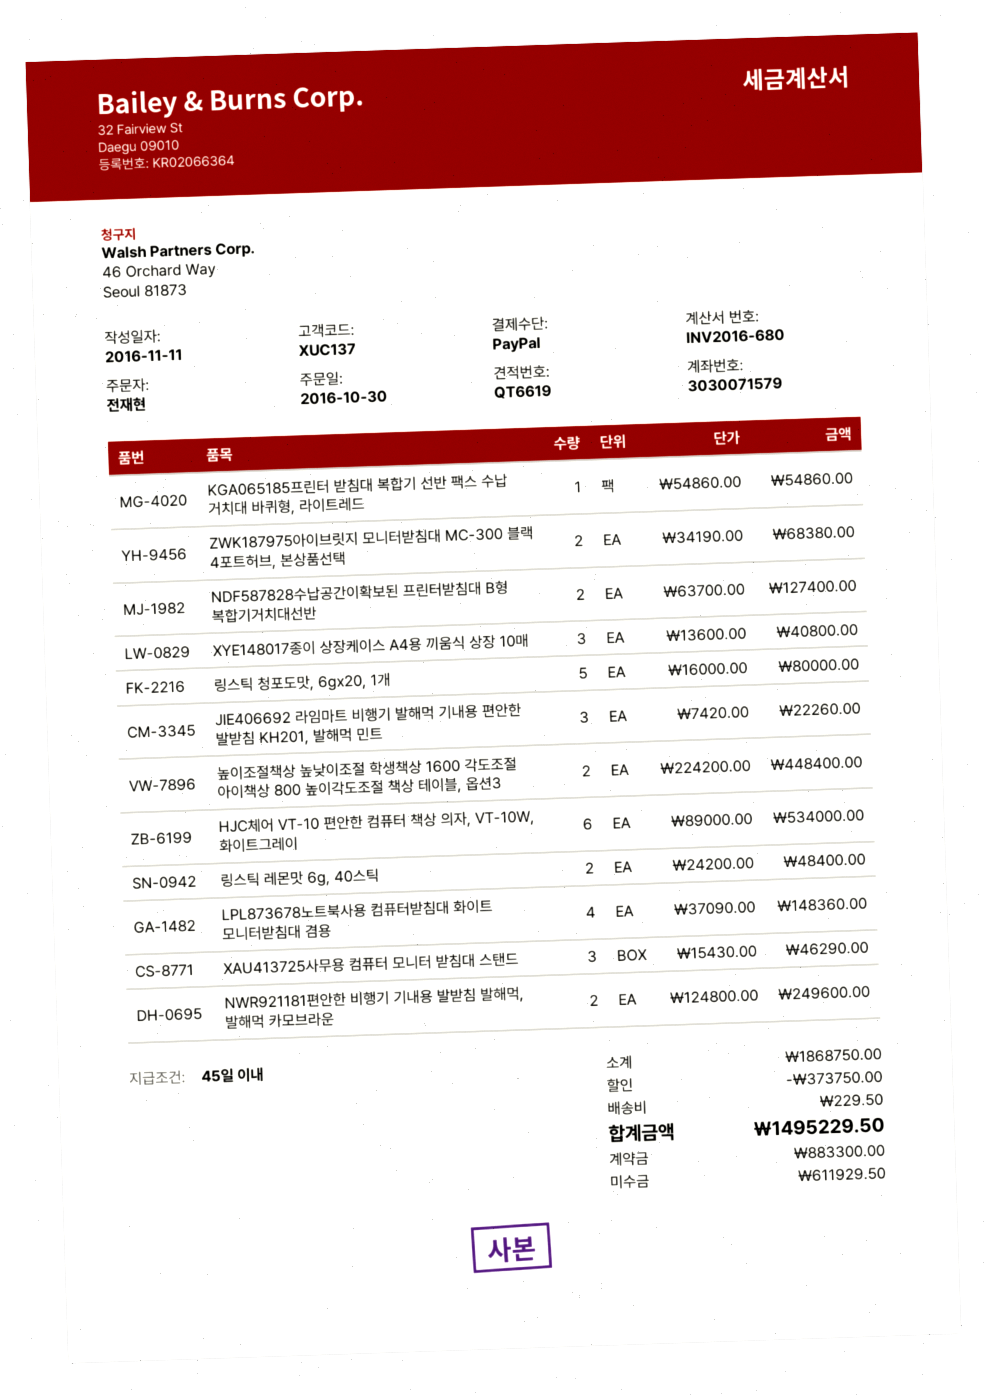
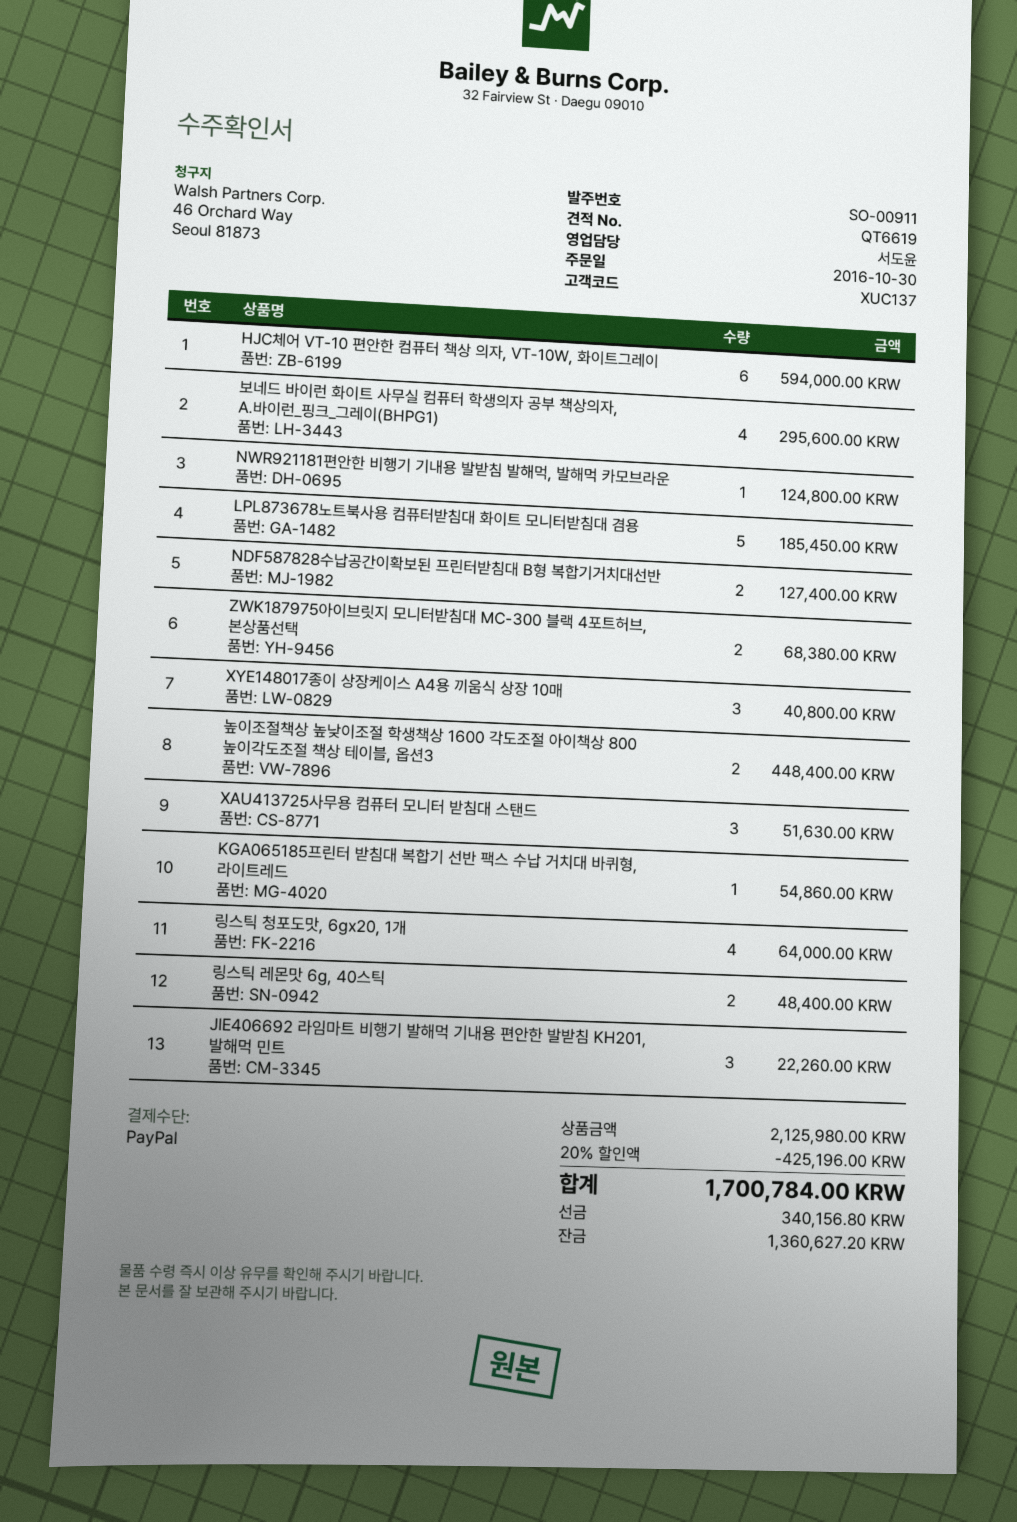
링스틱 청포도맛, 6gx20, 1개: 5 for 80000.00 -> 4 for 64000.00
HJC체어 VT-10 편안한 컴퓨터 책상 의자, VT-10W, 화이트그레이: 6 for 534000.00 -> 6 for 594000.00
LPL873678노트북사용 컴퓨터받침대 화이트 모니터받침대 겸용: 4 for 148360.00 -> 5 for 185450.00
XAU413725사무용 컴퓨터 모니터 받침대 스탠드: 3 for 46290.00 -> 3 for 51630.00
NWR921181편안한 비행기 기내용 발받침 발해먹, 발해먹 카모브라운: 2 for 249600.00 -> 1 for 124800.00
보네드 바이런 화이트 사무실 컴퓨터 학생의자 공부 책상의자, A.바이런_핑크_그레이(BHPG1): none -> 4 for 295600.00
subtotal: 1868750.00 -> 2125980.00
discount: 373750.00 -> 425196.00
shipping: 229.50 -> none
total: 1495229.50 -> 1700784.00
deposit: 883300.00 -> 340156.80
balance: 611929.50 -> 1360627.20

